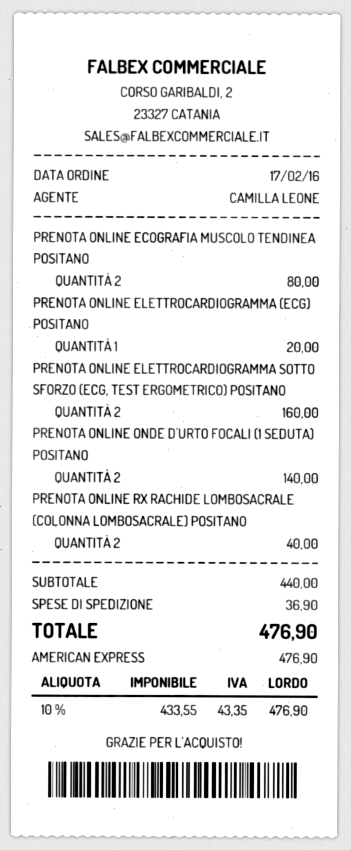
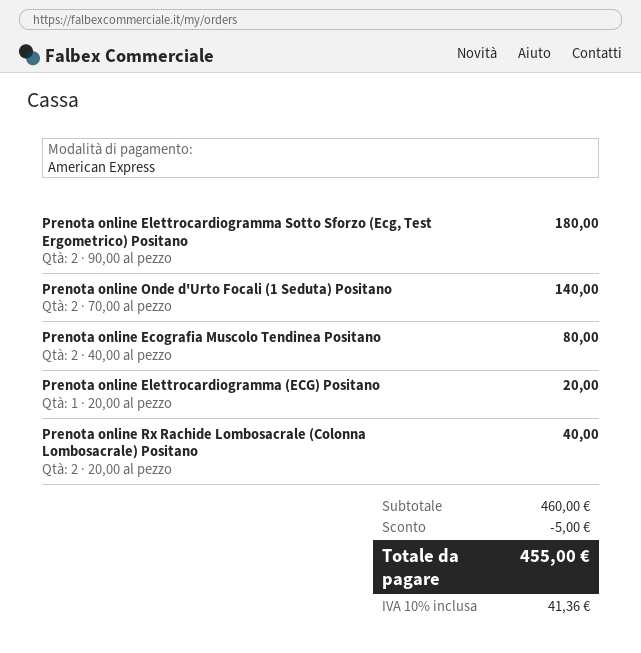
PRENOTA ONLINE ELETTROCARDIOGRAMMA SOTTO SFORZO (ECG, TEST ERGOMETRICO) POSITANO: 2 for 160.00 -> 2 for 180.00
subtotal: 440.00 -> 460.00
discount: none -> 5.00
shipping: 36.90 -> none
tax: 10% = 43.35 -> 10% = 41.36
total: 476.90 -> 455.00

